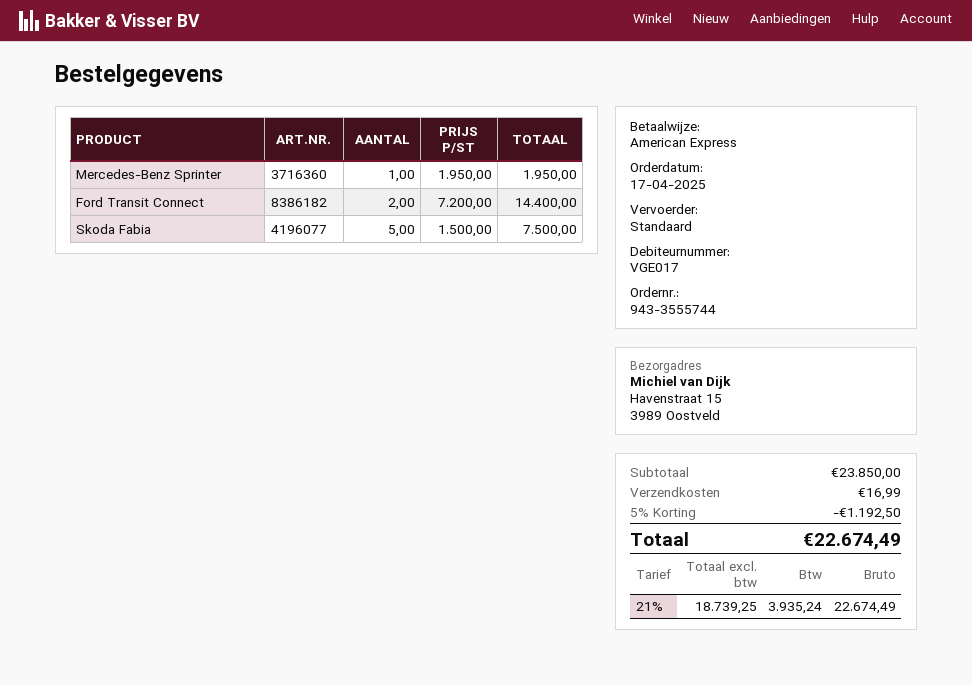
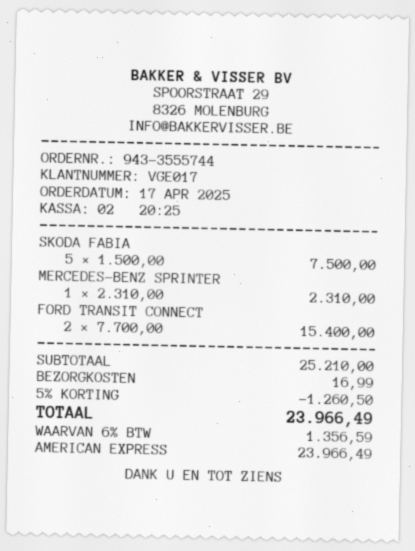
Mercedes-Benz Sprinter: 1 x 1950.00 = 1950.00 -> 1 x 2310.00 = 2310.00
Ford Transit Connect: 2 x 7200.00 = 14400.00 -> 2 x 7700.00 = 15400.00
subtotal: 23850.00 -> 25210.00
discount: 5% = 1192.50 -> 5% = 1260.50
tax: 21% = 3935.24 -> 6% = 1356.59
total: 22674.49 -> 23966.49

